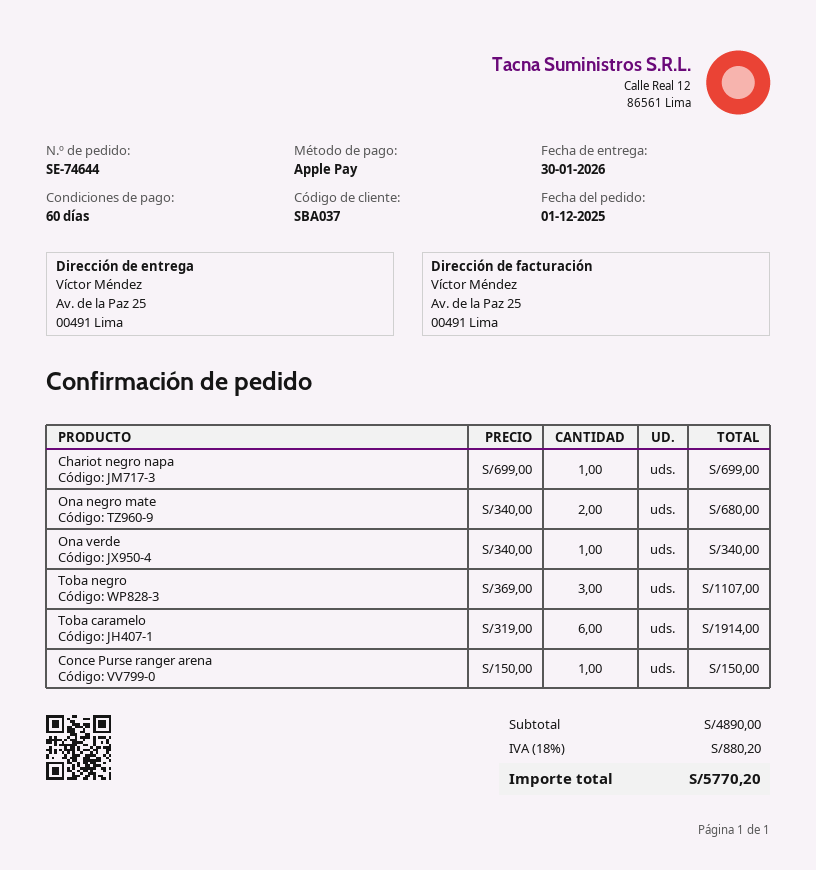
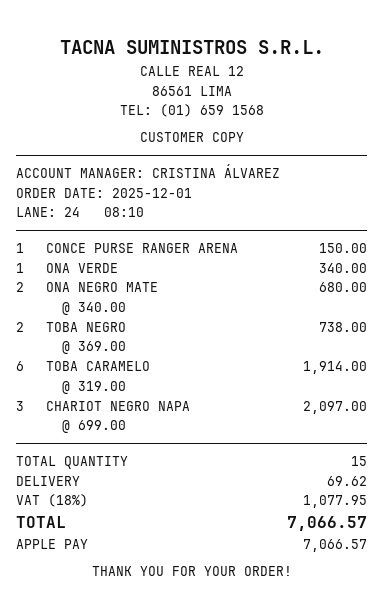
Chariot negro napa: 1 x 699.00 = 699.00 -> 3 x 699.00 = 2097.00
Toba negro: 3 x 369.00 = 1107.00 -> 2 x 369.00 = 738.00
shipping: none -> 69.62
tax: 18% = 880.20 -> 18% = 1077.95
total: 5770.20 -> 7066.57

